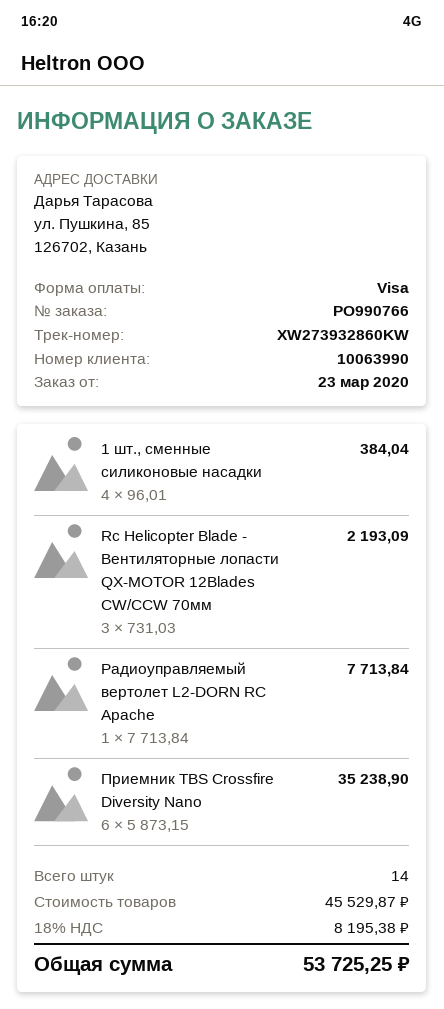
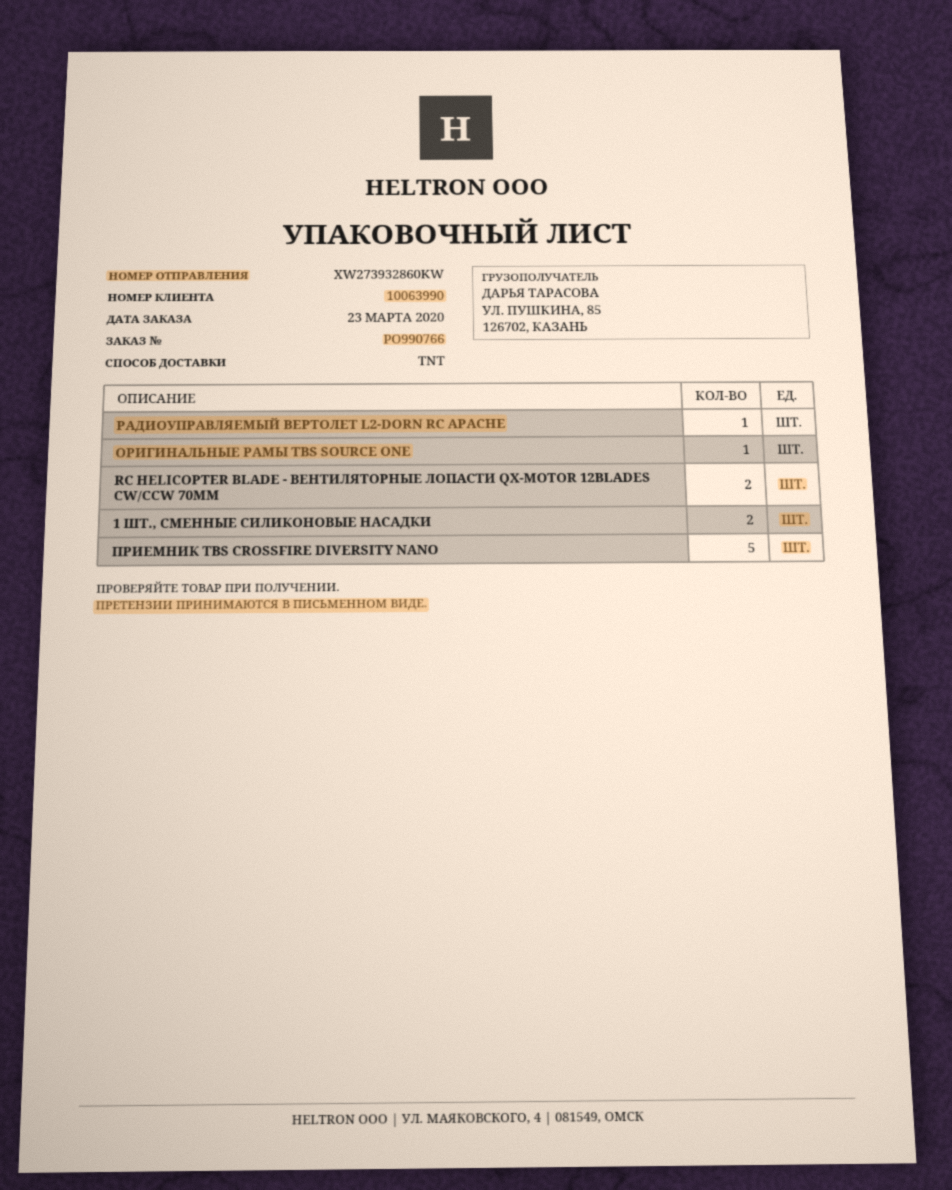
1 шт., сменные силиконовые насадки: 4 -> 2
Rc Helicopter Blade - Вентиляторные лопасти QX-MOTOR 12Blades CW/CCW 70мм: 3 -> 2
Приемник TBS Crossfire Diversity Nano: 6 -> 5
ОРИГИНАЛЬНЫЕ РАМЫ TBS SOURCE ONE: none -> 1

